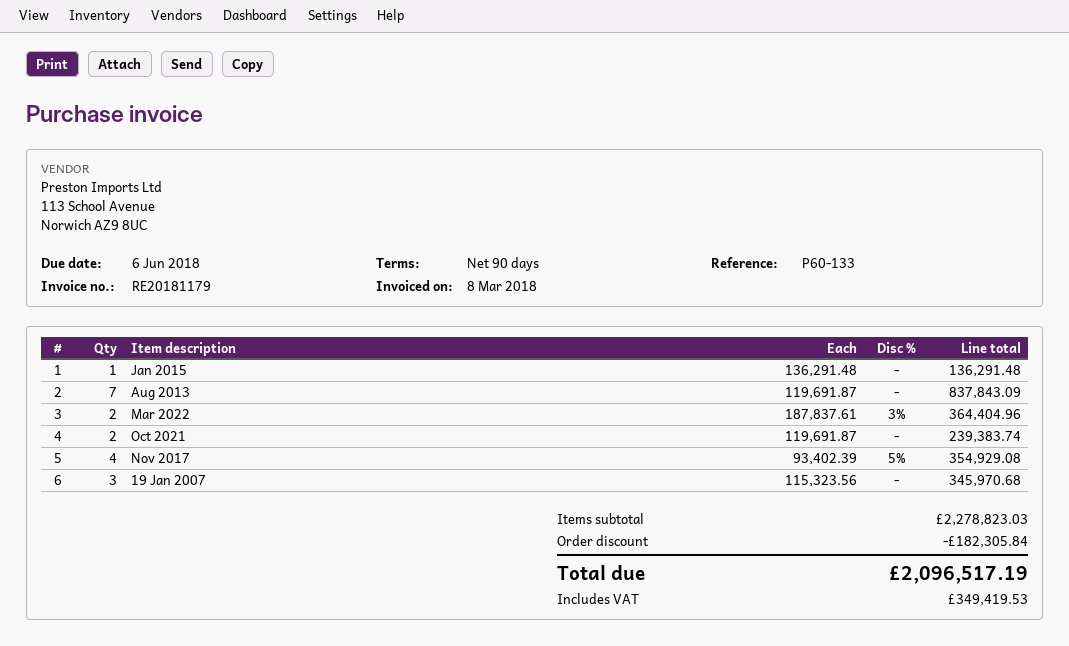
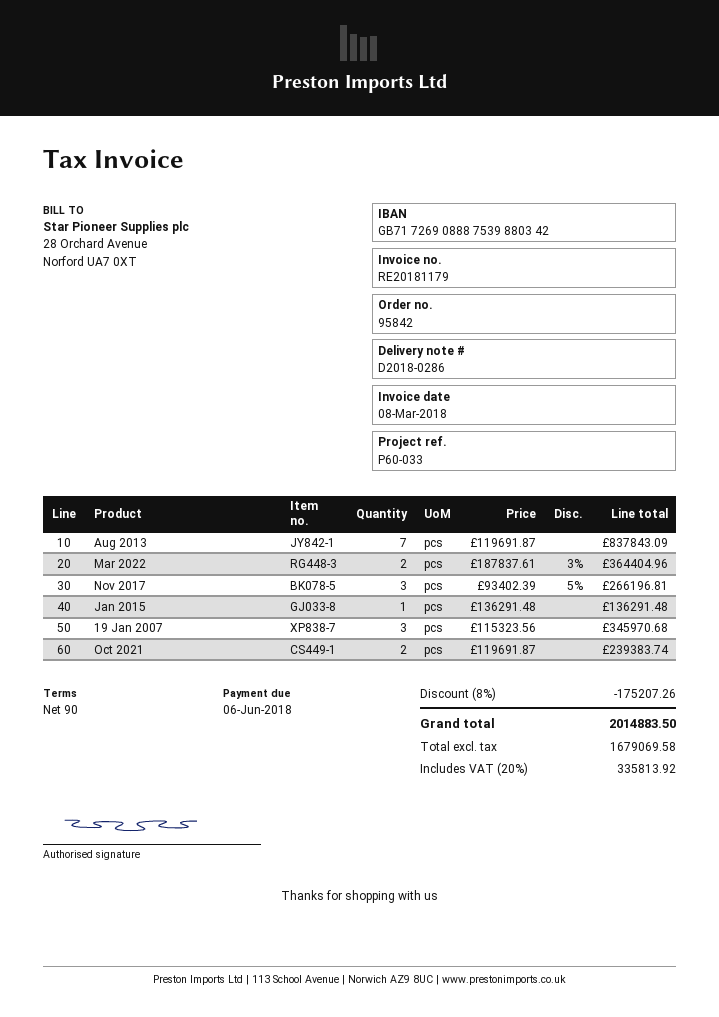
reference: P60-133 -> P60-033
Nov 2017: 4 x 93402.39 - 5% = 354929.08 -> 3 x 93402.39 - 5% = 266196.81
discount: 182305.84 -> 175207.26
tax: 349419.53 -> 335813.92
total: 2096517.19 -> 2014883.50

